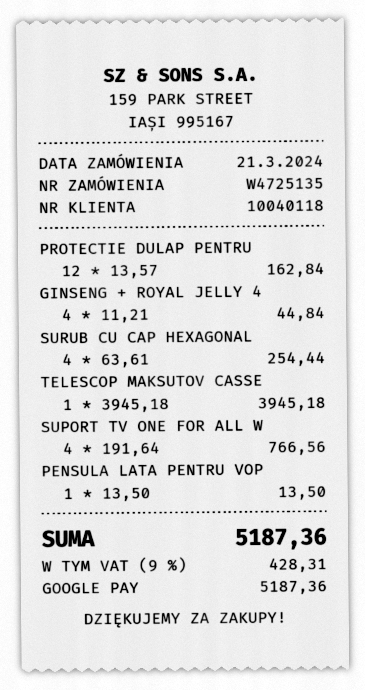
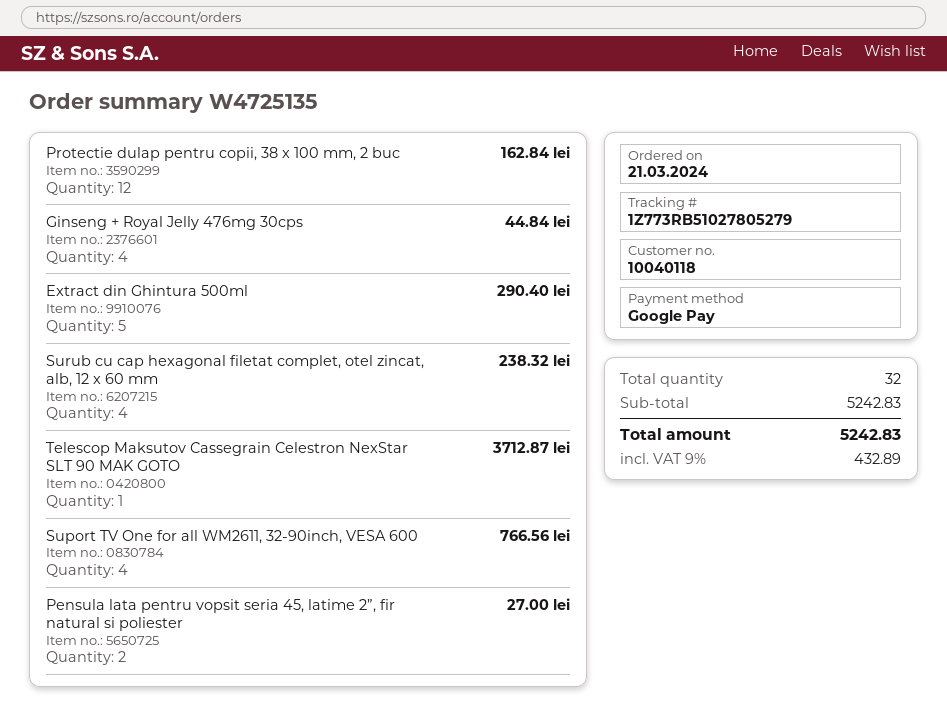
SURUB CU CAP HEXAGONAL: 4 for 254.44 -> 4 for 238.32
TELESCOP MAKSUTOV CASSE: 1 for 3945.18 -> 1 for 3712.87
PENSULA LATA PENTRU VOP: 1 for 13.50 -> 2 for 27.00
Extract din Ghintura 500ml: none -> 5 for 290.40
tax: 9% = 428.31 -> 9% = 432.89
total: 5187.36 -> 5242.83

